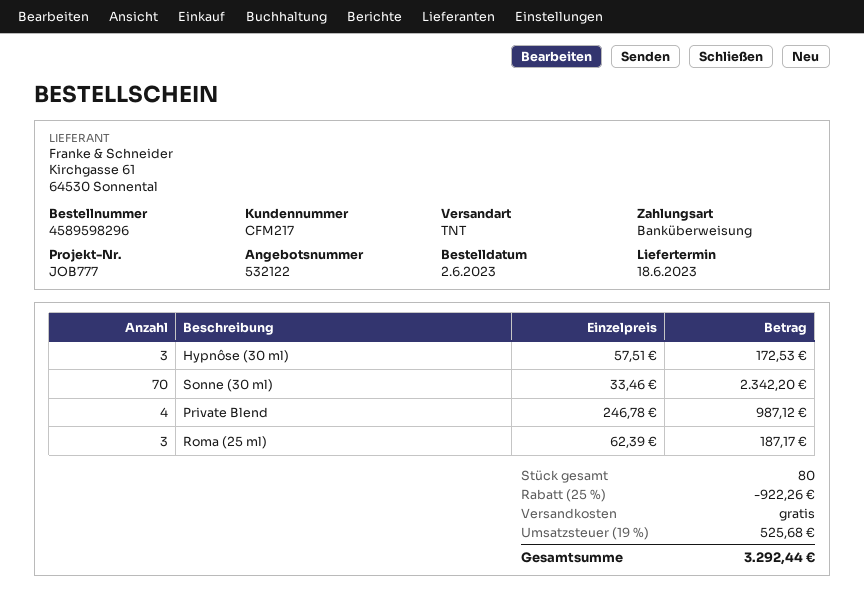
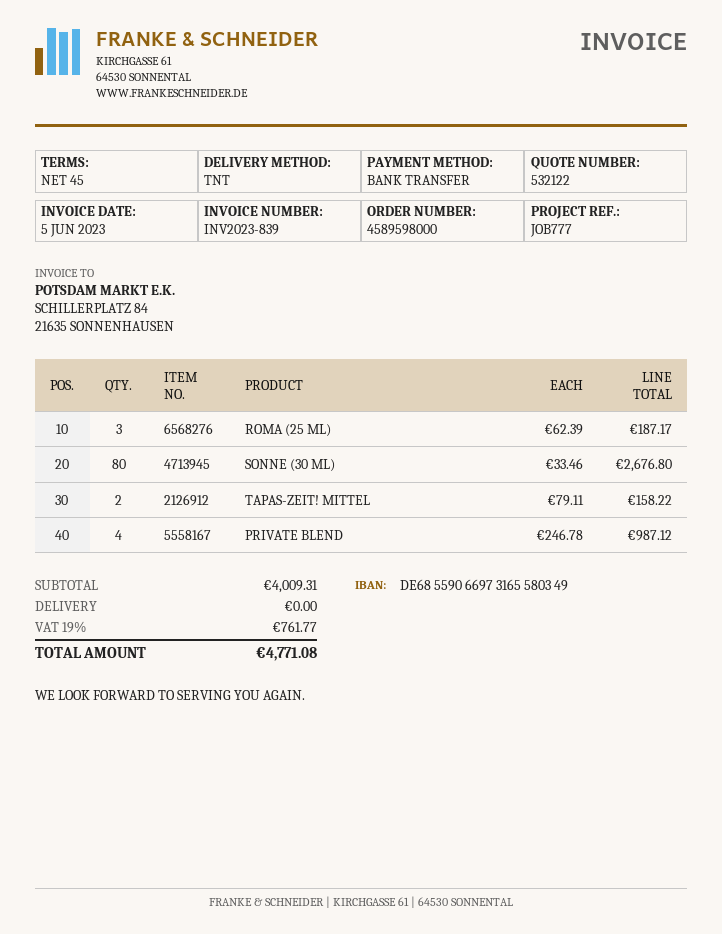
order number: 4589598296 -> 4589598000
Hypnôse (30 ml): 3 x 57.51 = 172.53 -> none
Sonne (30 ml): 70 x 33.46 = 2342.20 -> 80 x 33.46 = 2676.80
TAPAS-ZEIT! MITTEL: none -> 2 x 79.11 = 158.22
discount: 25% = 922.26 -> none
tax: 19% = 525.68 -> 19% = 761.77
total: 3292.44 -> 4771.08

